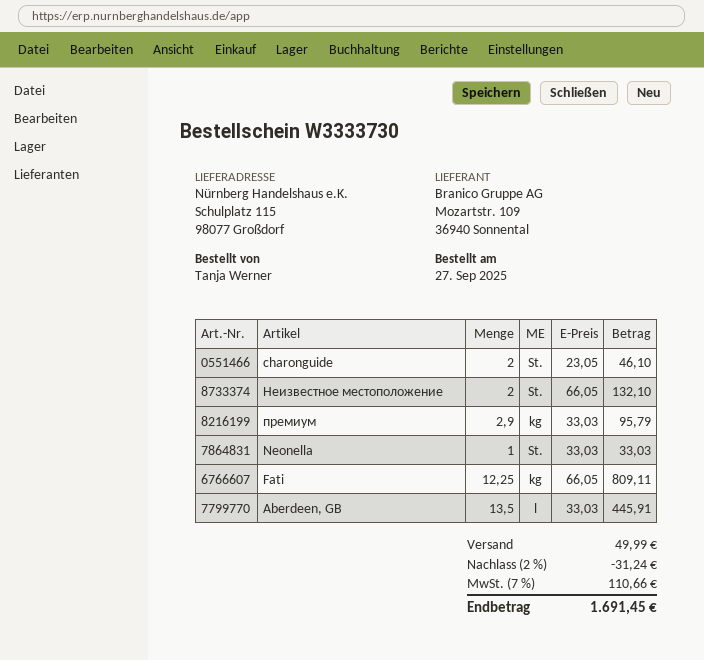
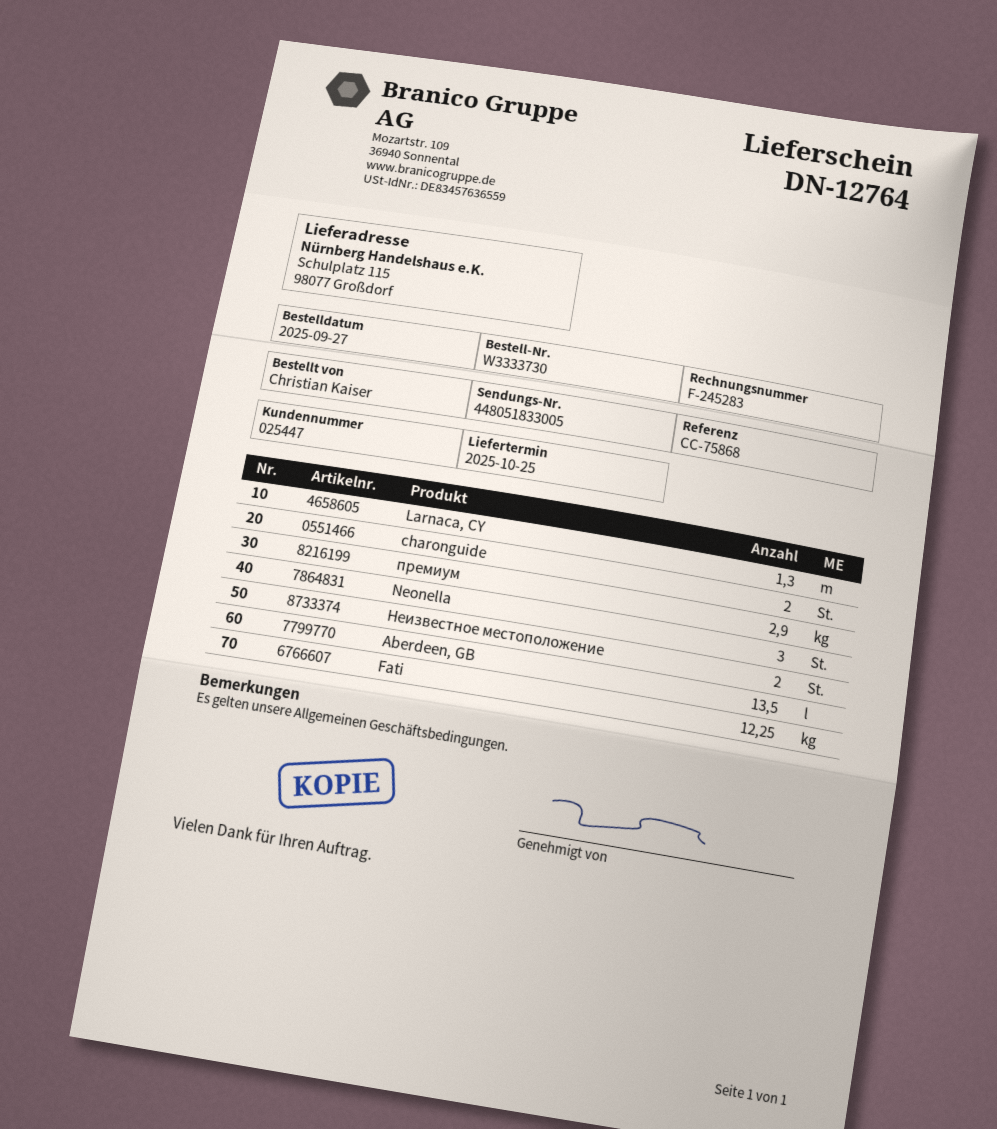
ordered by: Tanja Werner -> Christian Kaiser
Neonella: 1 -> 3
Larnaca, CY: none -> 1.3

